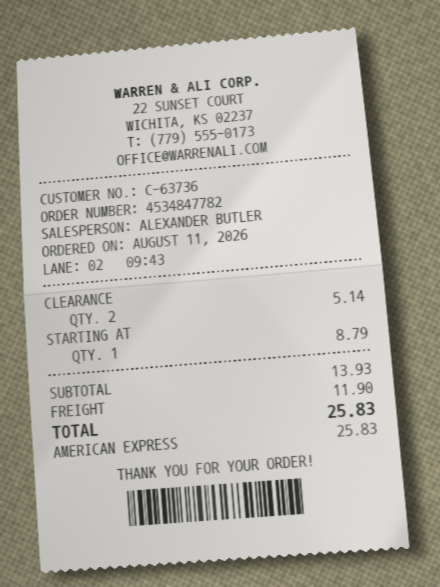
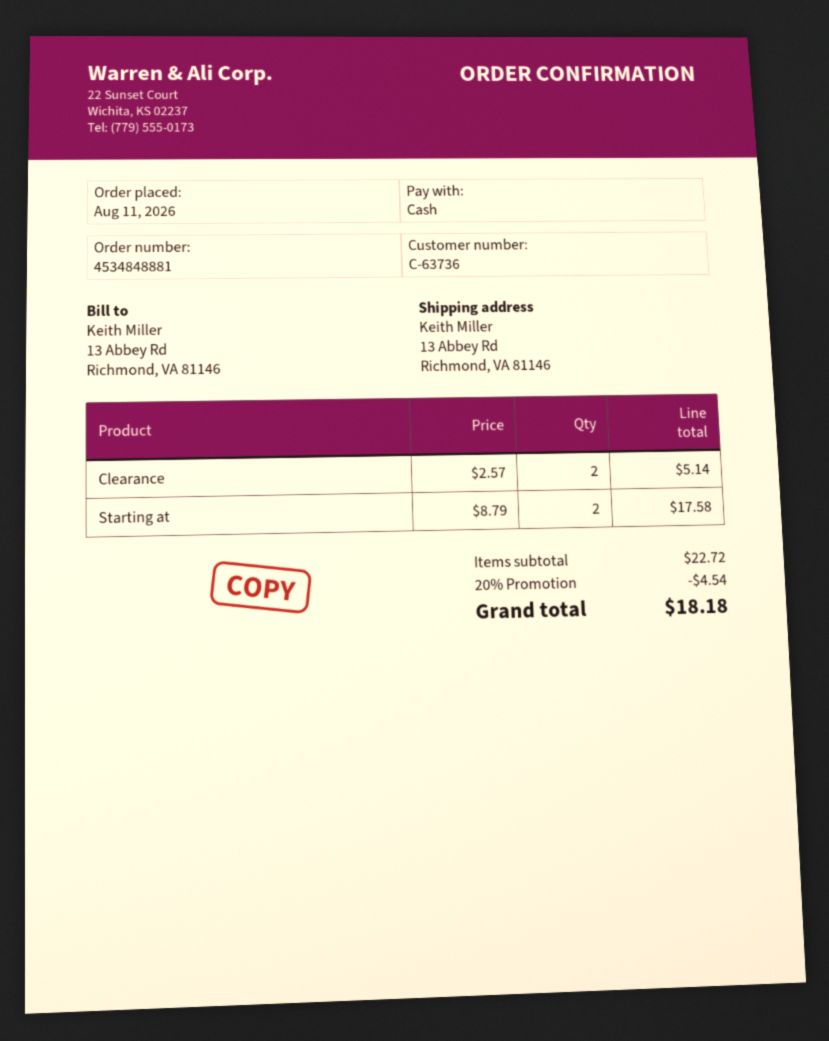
order number: 4534847782 -> 4534848881
payment method: American Express -> cash
STARTING AT: 1 for 8.79 -> 2 for 17.58
subtotal: 13.93 -> 22.72
discount: none -> 20% = 4.54
shipping: 11.90 -> none
total: 25.83 -> 18.18

